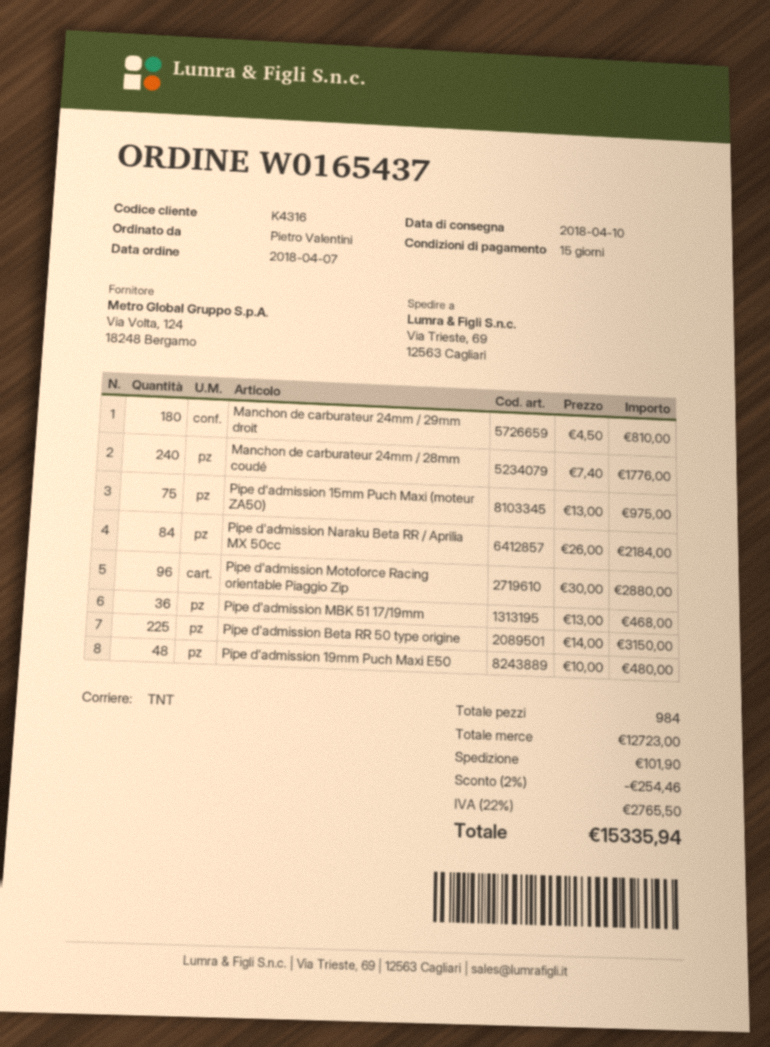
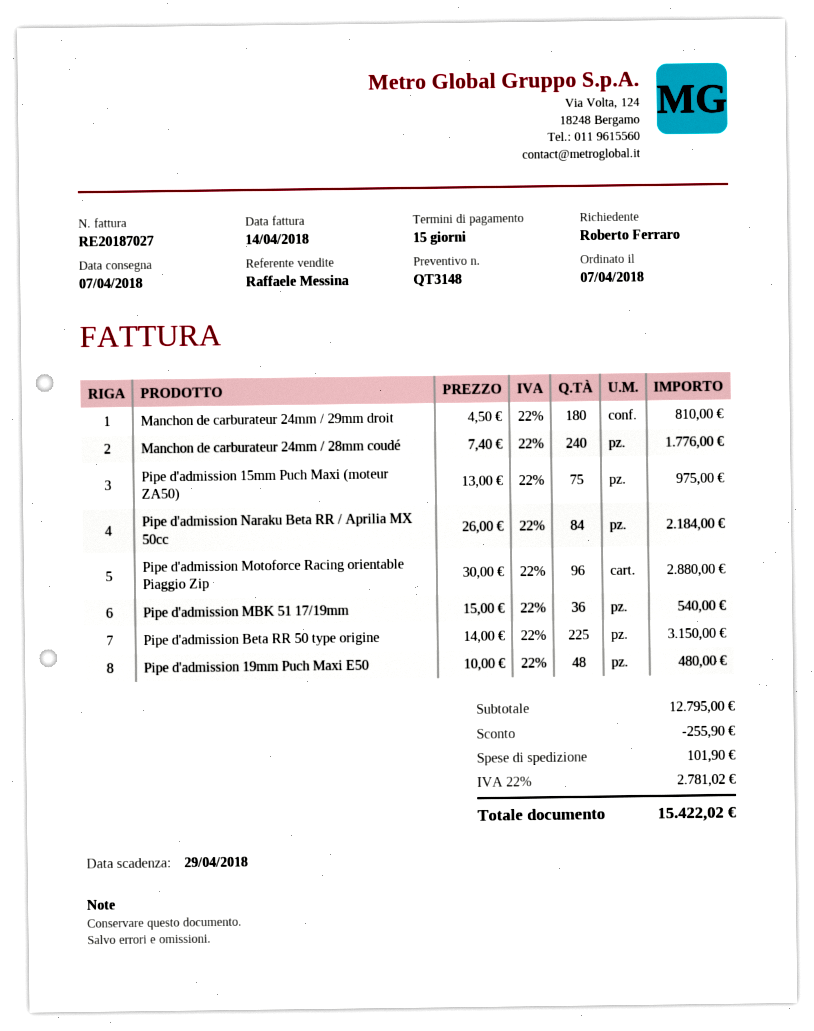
delivery date: 2018-04-10 -> 2018-04-07
ordered by: Pietro Valentini -> Roberto Ferraro
Pipe d'admission MBK 51 17/19mm: 36 x 13.00 = 468.00 -> 36 x 15.00 = 540.00
subtotal: 12723.00 -> 12795.00
discount: 254.46 -> 255.90
tax: 22% = 2765.50 -> 22% = 2781.02
total: 15335.94 -> 15422.02

